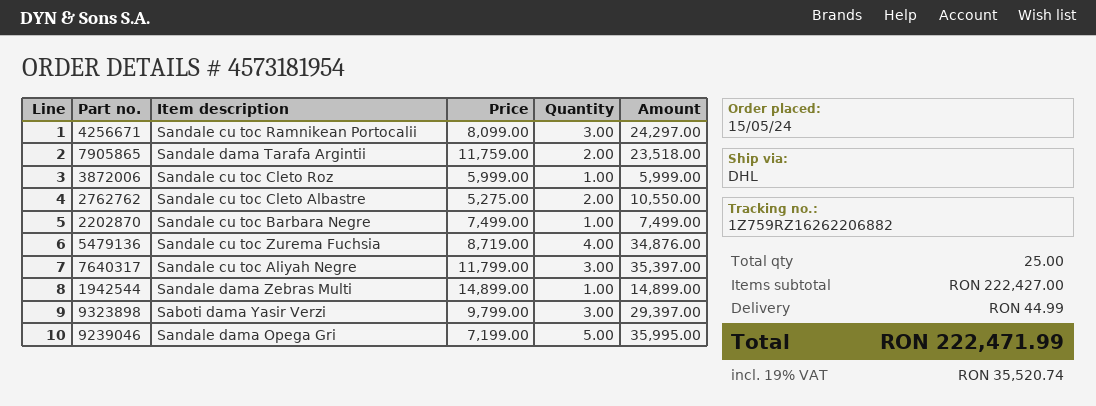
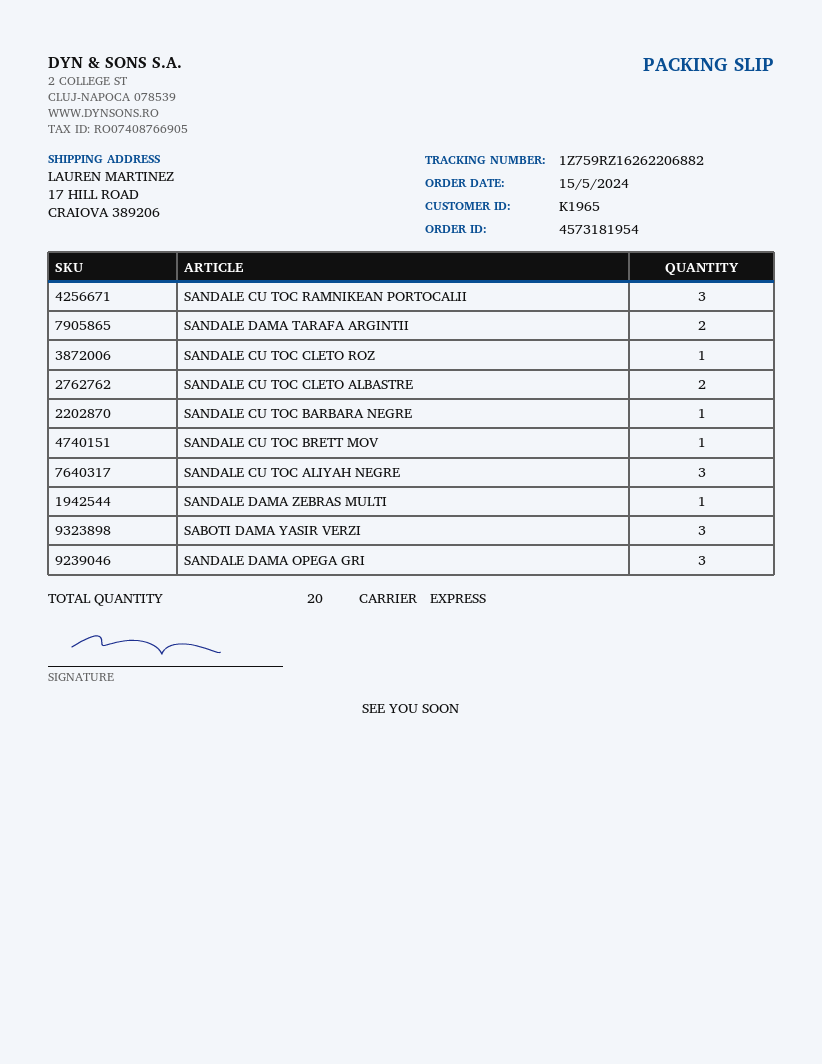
shipping method: DHL -> express
Sandale cu toc Zurema Fuchsia: 4 -> none
Sandale dama Opega Gri: 5 -> 3
SANDALE CU TOC BRETT MOV: none -> 1
total quantity: 25 -> 20

